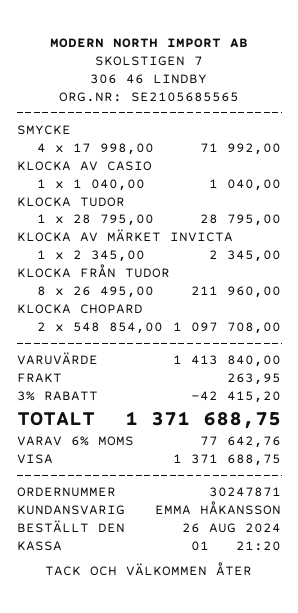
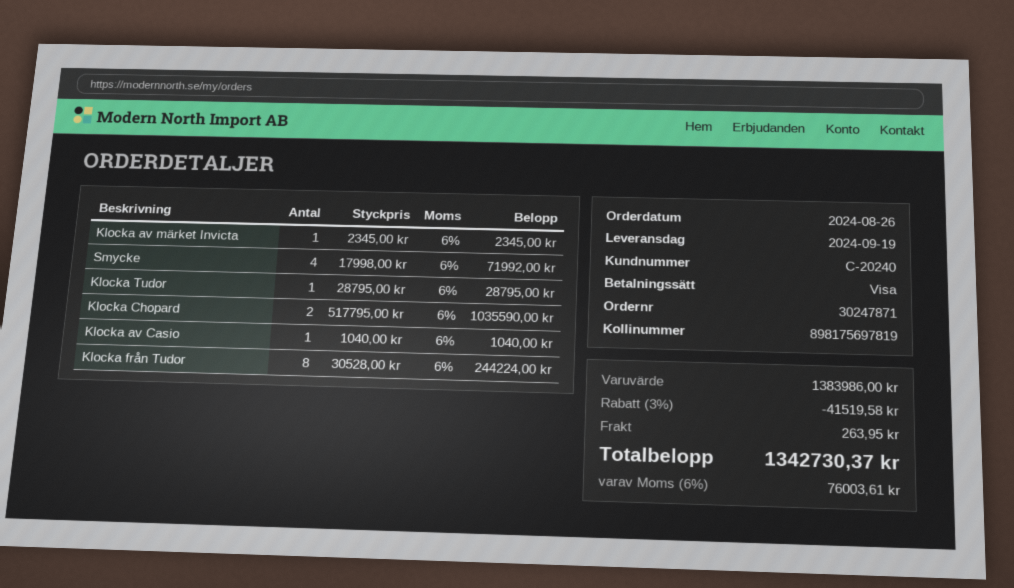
KLOCKA FRÅN TUDOR: 8 x 26495.00 = 211960.00 -> 8 x 30528.00 = 244224.00
KLOCKA CHOPARD: 2 x 548854.00 = 1097708.00 -> 2 x 517795.00 = 1035590.00
subtotal: 1413840.00 -> 1383986.00
discount: 3% = 42415.20 -> 3% = 41519.58
tax: 6% = 77642.76 -> 6% = 76003.61
total: 1371688.75 -> 1342730.37

